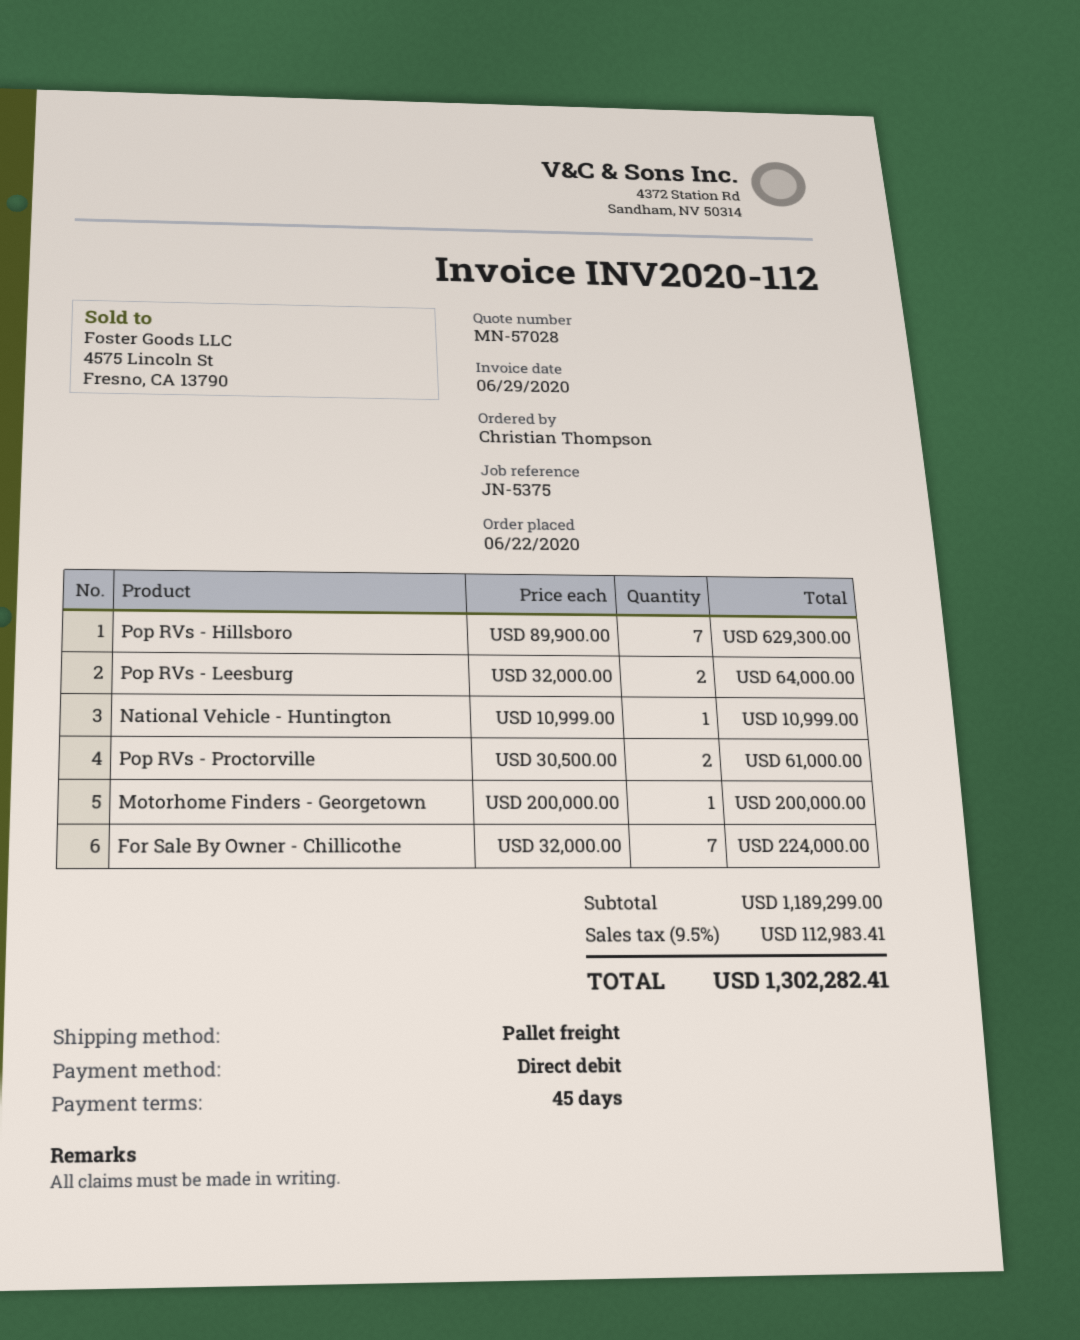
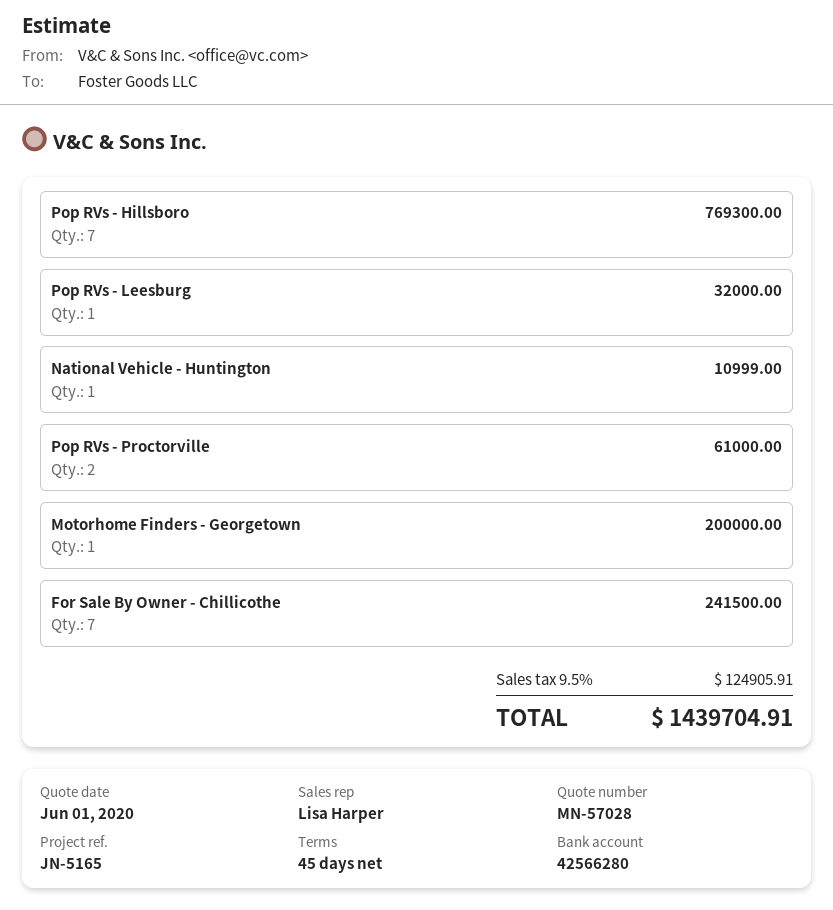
reference: JN-5375 -> JN-5165
Pop RVs - Hillsboro: 7 for 629300.00 -> 7 for 769300.00
Pop RVs - Leesburg: 2 for 64000.00 -> 1 for 32000.00
For Sale By Owner - Chillicothe: 7 for 224000.00 -> 7 for 241500.00
tax: 9.5% = 112983.41 -> 9.5% = 124905.91
total: 1302282.41 -> 1439704.91

